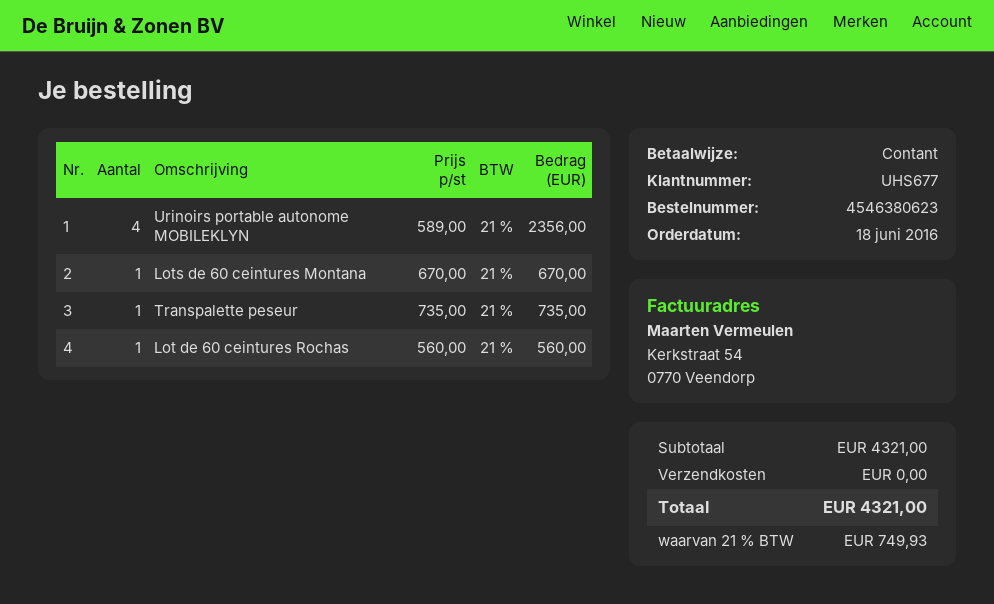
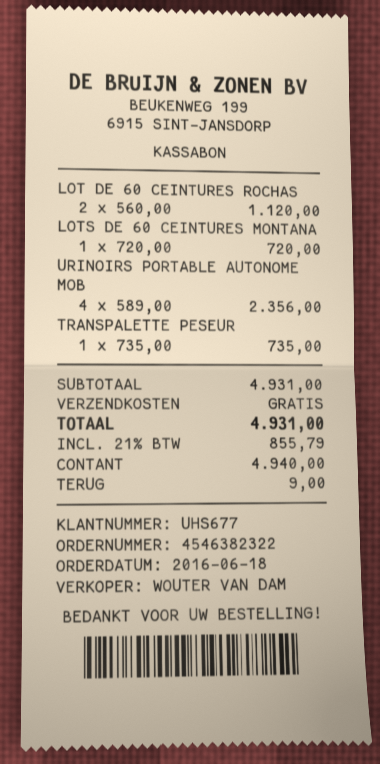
order number: 4546380623 -> 4546382322
Lots de 60 ceintures Montana: 1 x 670.00 = 670.00 -> 1 x 720.00 = 720.00
Lot de 60 ceintures Rochas: 1 x 560.00 = 560.00 -> 2 x 560.00 = 1120.00
subtotal: 4321.00 -> 4931.00
tax: 21% = 749.93 -> 21% = 855.79
total: 4321.00 -> 4931.00

